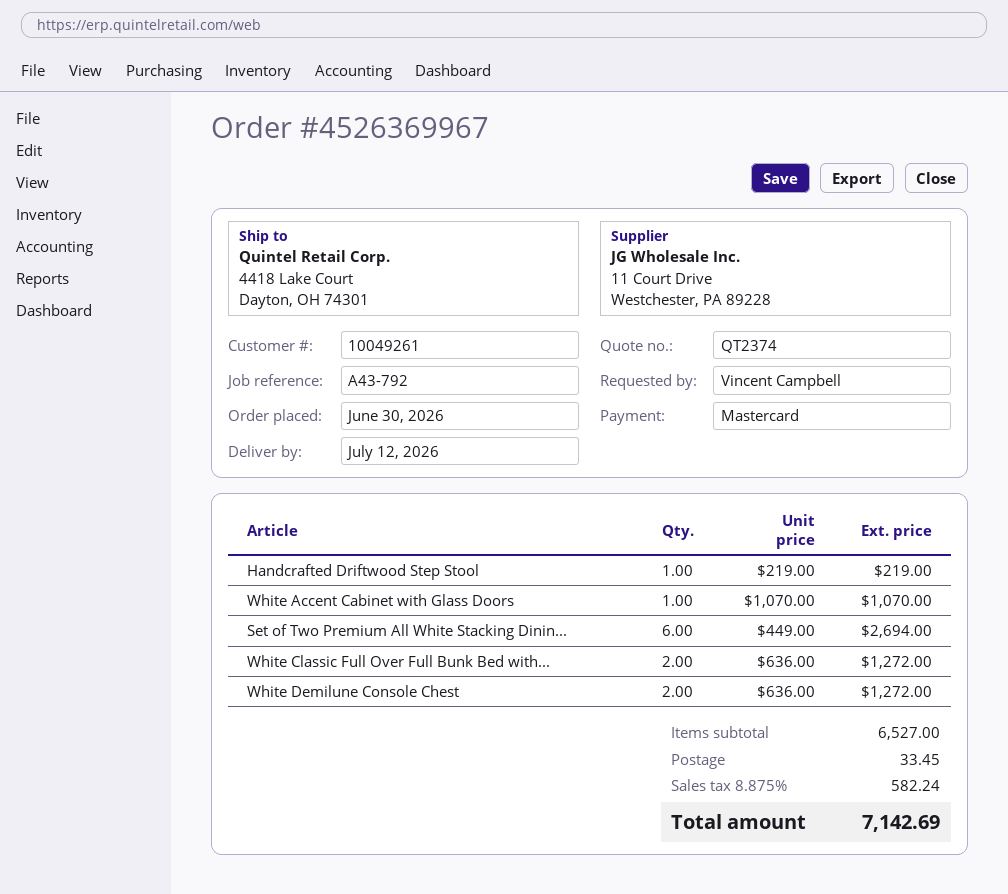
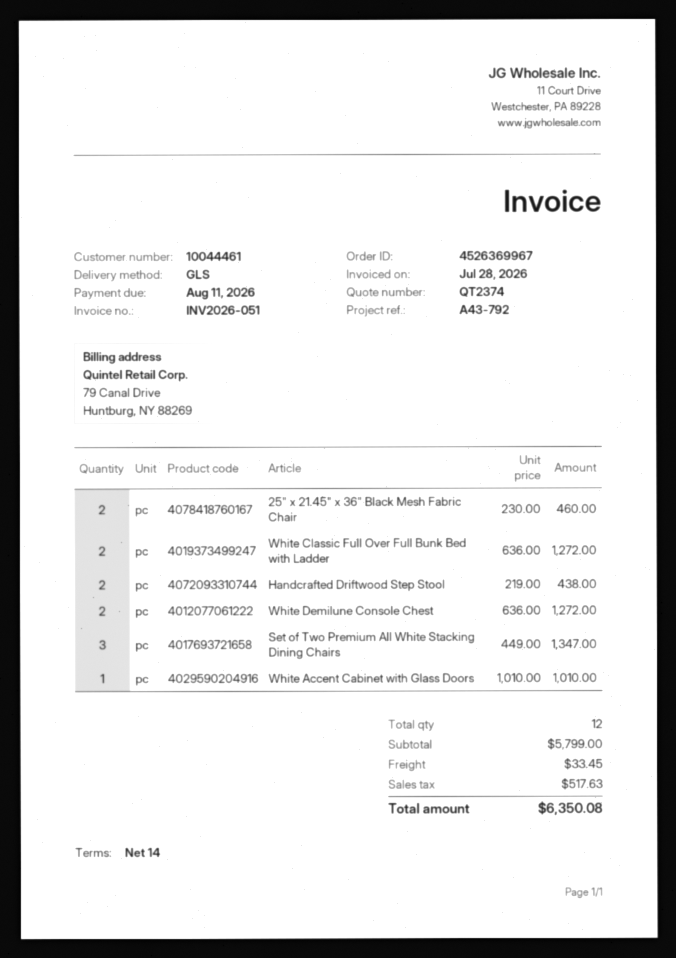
customer number: 10049261 -> 10044461
Handcrafted Driftwood Step Stool: 1 x 219.00 = 219.00 -> 2 x 219.00 = 438.00
White Accent Cabinet with Glass Doors: 1 x 1070.00 = 1070.00 -> 1 x 1010.00 = 1010.00
Set of Two Premium All White Stacking Dinin...: 6 x 449.00 = 2694.00 -> 3 x 449.00 = 1347.00
25" x 21.45" x 36" Black Mesh Fabric Chair: none -> 2 x 230.00 = 460.00
subtotal: 6527.00 -> 5799.00
tax: 582.24 -> 517.63
total: 7142.69 -> 6350.08

